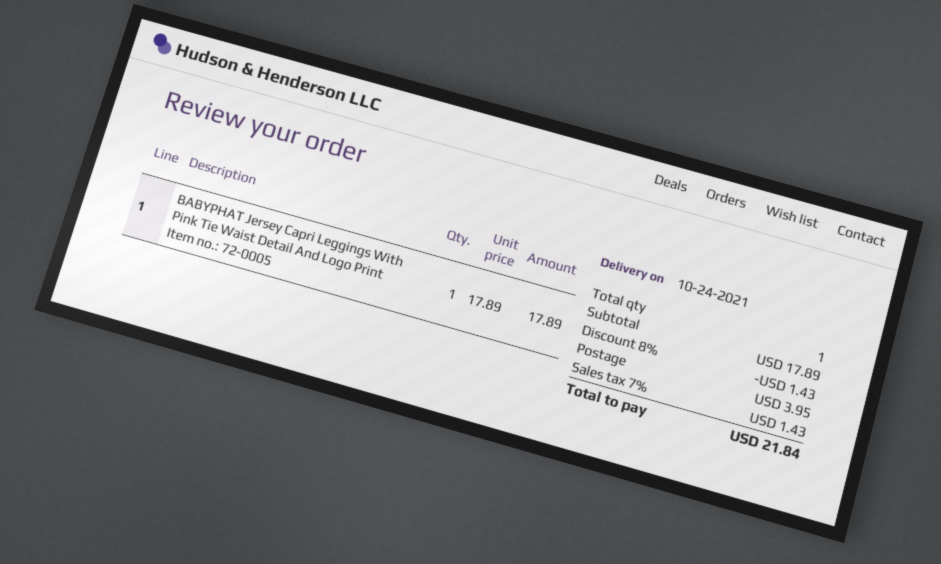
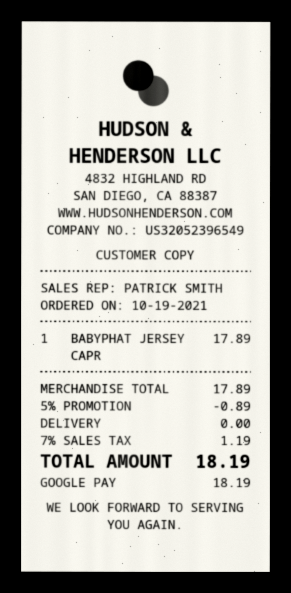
discount: 8% = 1.43 -> 5% = 0.89
shipping: 3.95 -> 0.00
tax: 7% = 1.43 -> 7% = 1.19
total: 21.84 -> 18.19

